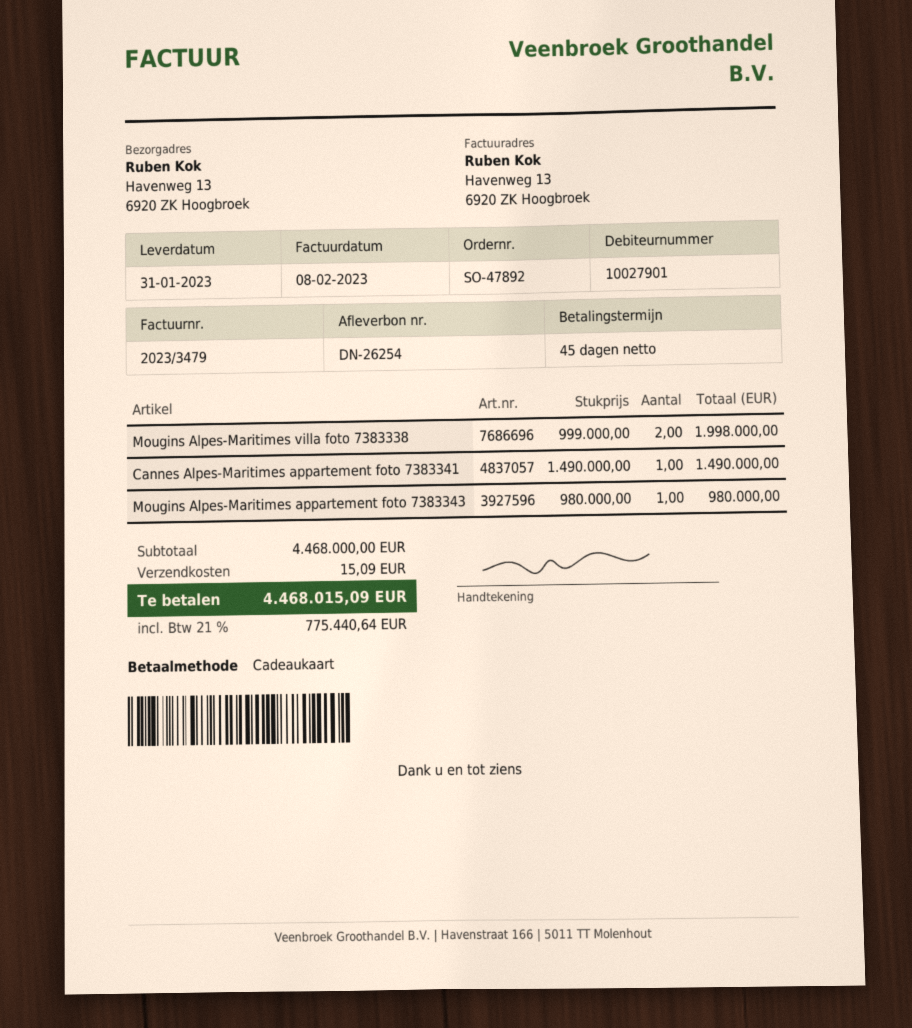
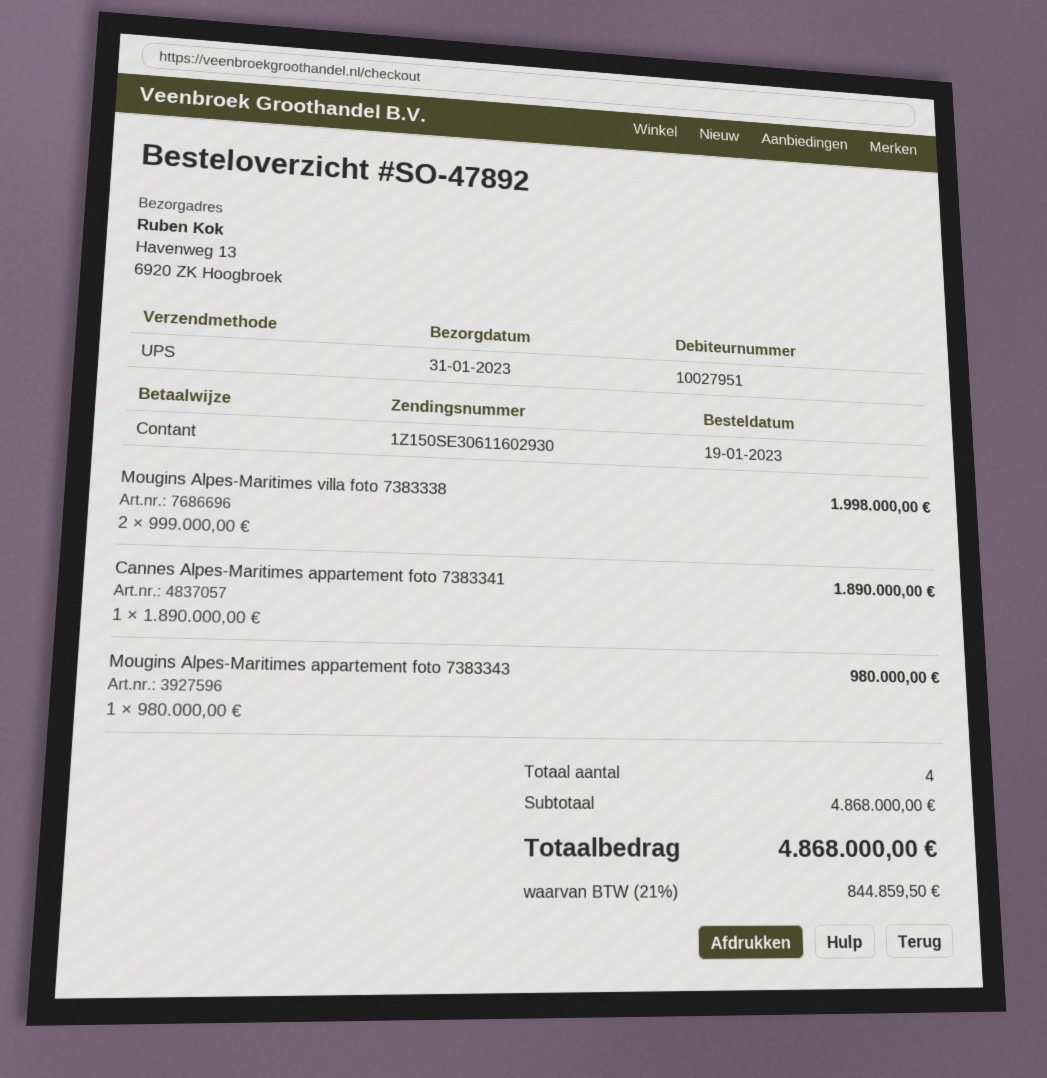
customer number: 10027901 -> 10027951
payment method: gift card -> cash
Cannes Alpes-Maritimes appartement foto 7383341: 1 x 1490000.00 = 1490000.00 -> 1 x 1890000.00 = 1890000.00
subtotal: 4468000.00 -> 4868000.00
shipping: 15.09 -> none
tax: 21% = 775440.64 -> 21% = 844859.50
total: 4468015.09 -> 4868000.00

